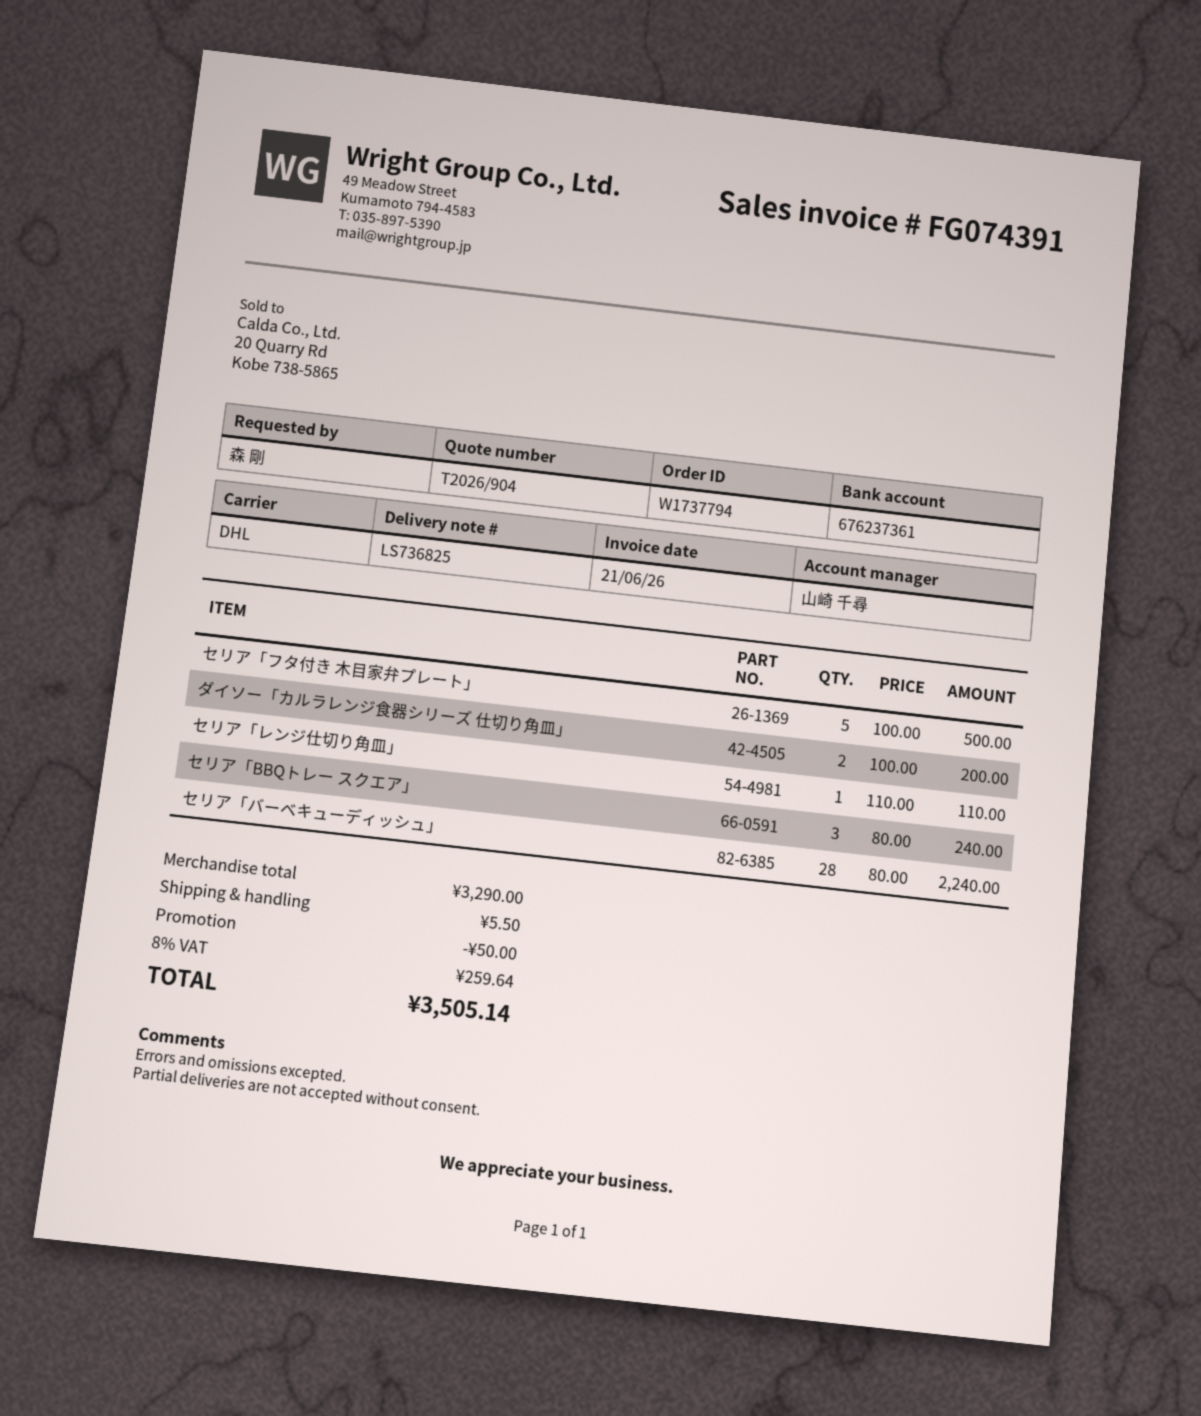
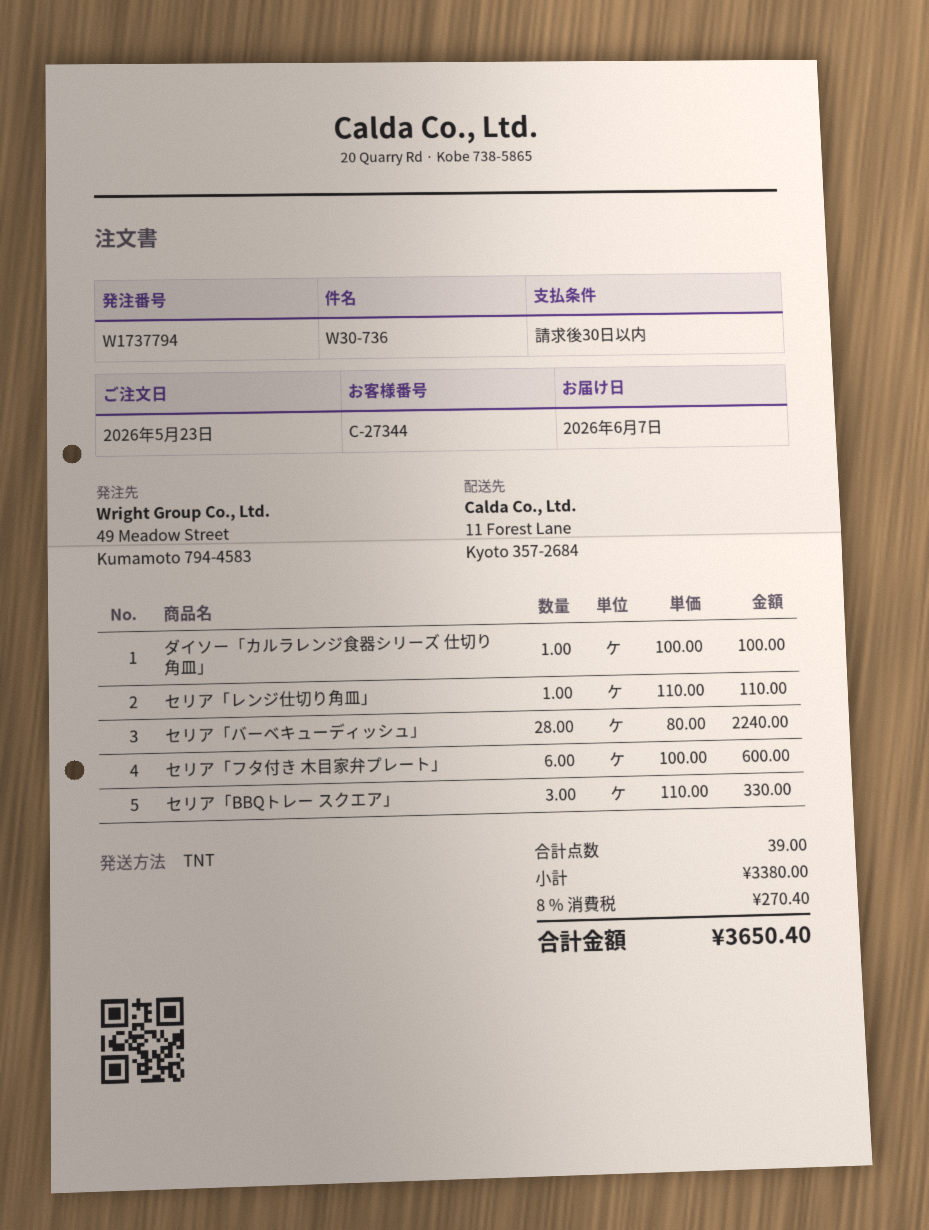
shipping method: DHL -> TNT
セリア「フタ付き 木目家弁プレート」: 5 x 100.00 = 500.00 -> 6 x 100.00 = 600.00
ダイソー「カルラレンジ食器シリーズ 仕切り角皿」: 2 x 100.00 = 200.00 -> 1 x 100.00 = 100.00
セリア「BBQトレー スクエア」: 3 x 80.00 = 240.00 -> 3 x 110.00 = 330.00
subtotal: 3290.00 -> 3380.00
discount: 50.00 -> none
shipping: 5.50 -> none
tax: 8% = 259.64 -> 8% = 270.40
total: 3505.14 -> 3650.40

